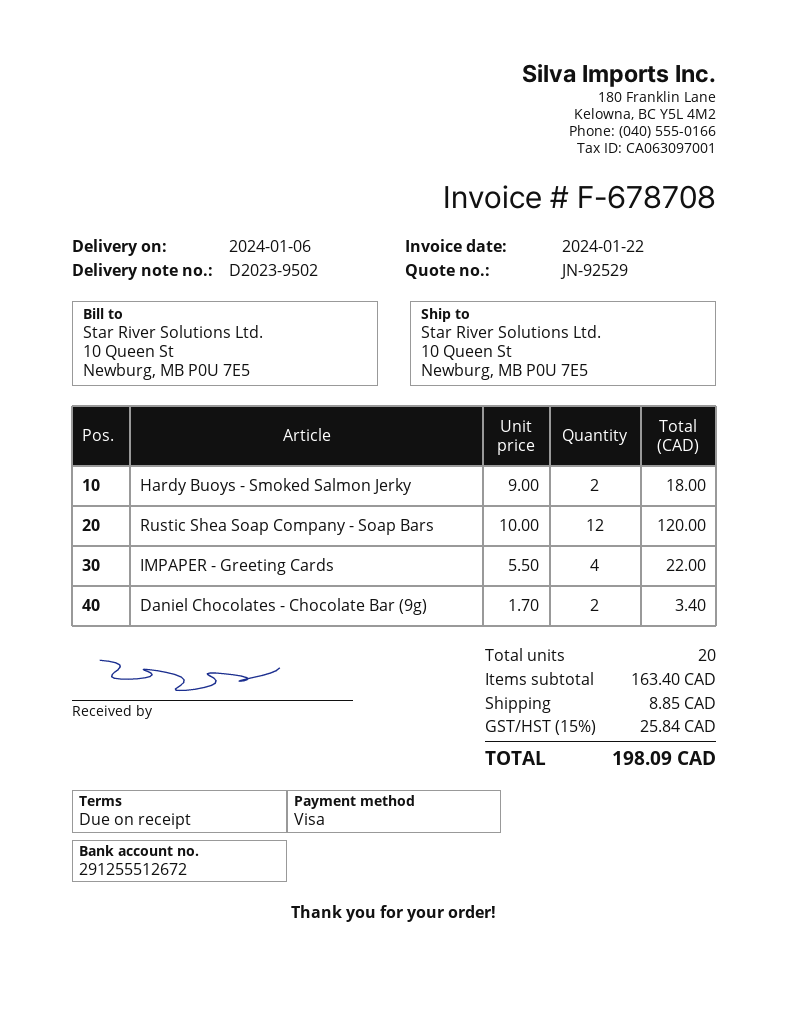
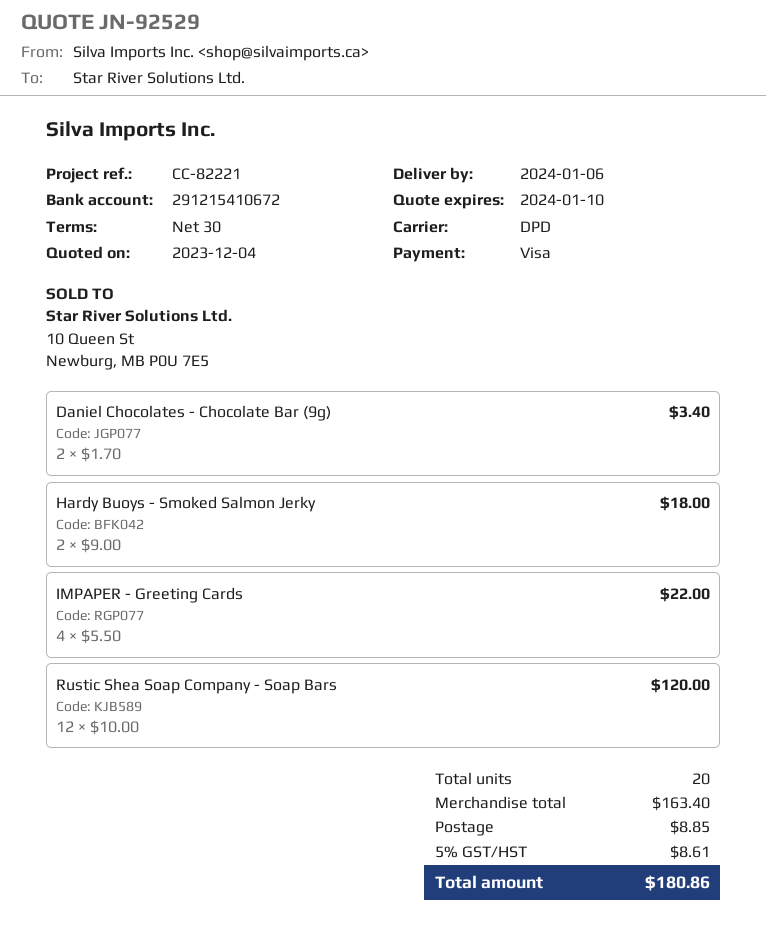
payment terms: on receipt -> 30 days
bank account: 291255512672 -> 291215410672
tax: 15% = 25.84 -> 5% = 8.61
total: 198.09 -> 180.86

